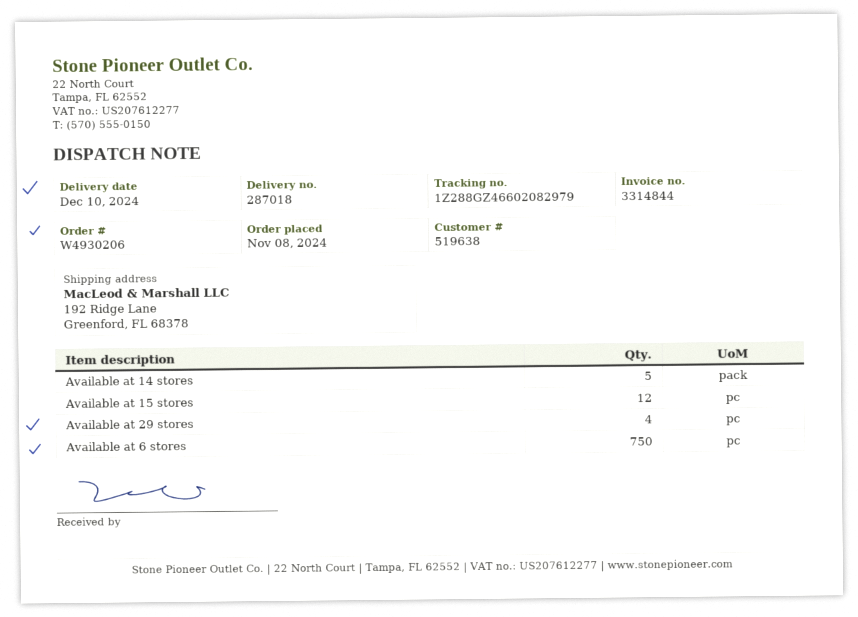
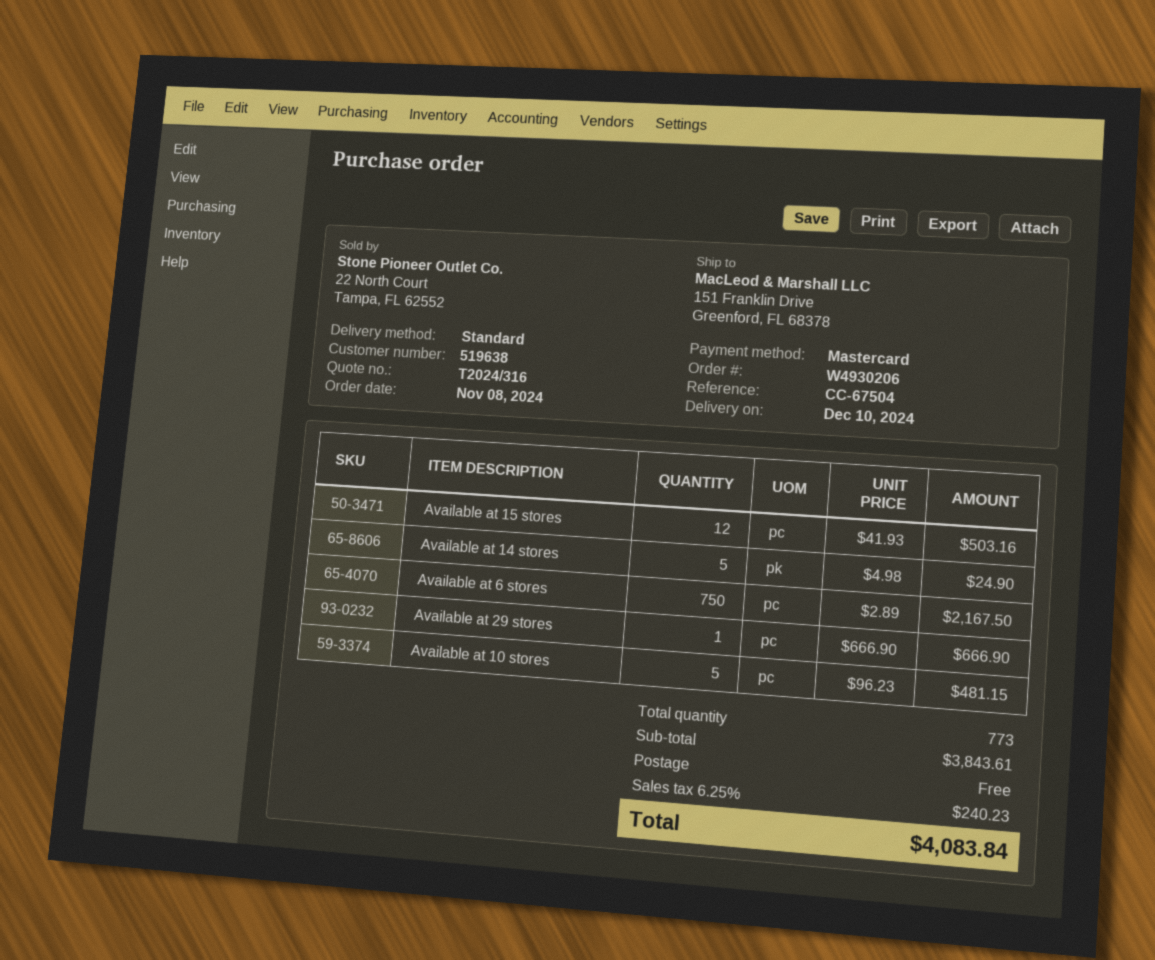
ship to: 192 Ridge Lane, Greenford, FL 68378 -> 151 Franklin Drive, Greenford, FL 68378
Available at 29 stores: 4 -> 1
Available at 10 stores: none -> 5

